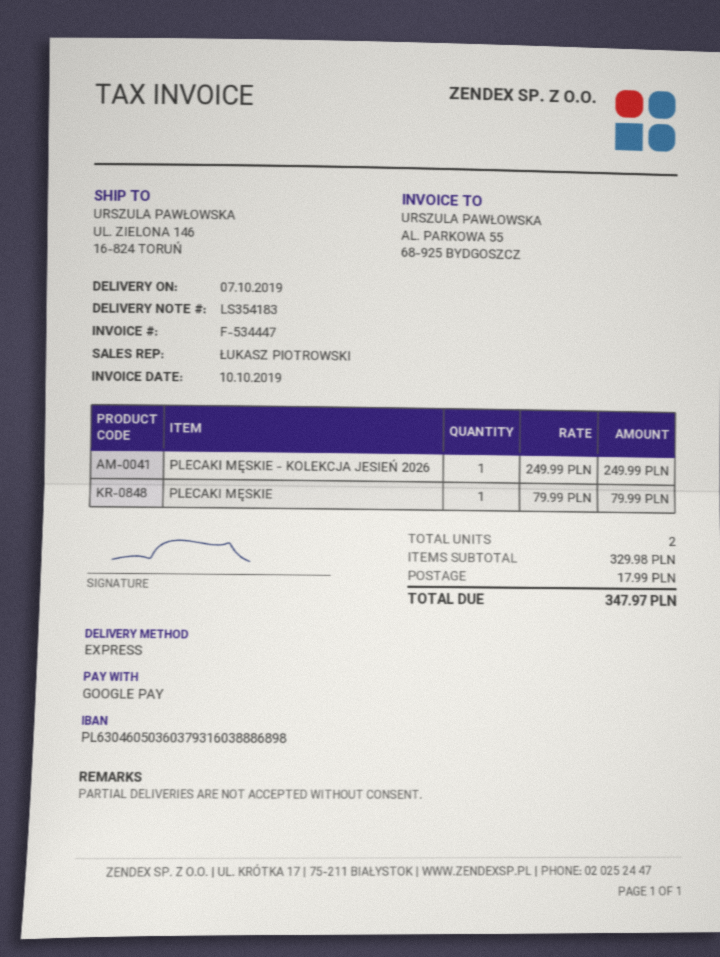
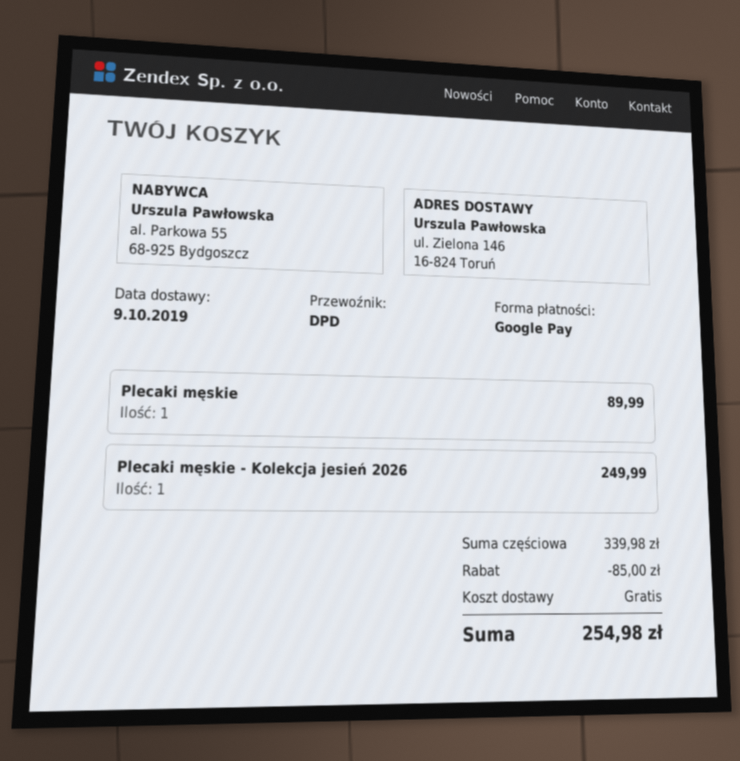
delivery date: 2019-10-07 -> 2019-10-09
shipping method: express -> DPD
PLECAKI MĘSKIE: 1 for 79.99 -> 1 for 89.99
subtotal: 329.98 -> 339.98
discount: none -> 85.00
shipping: 17.99 -> 0.00
total: 347.97 -> 254.98

